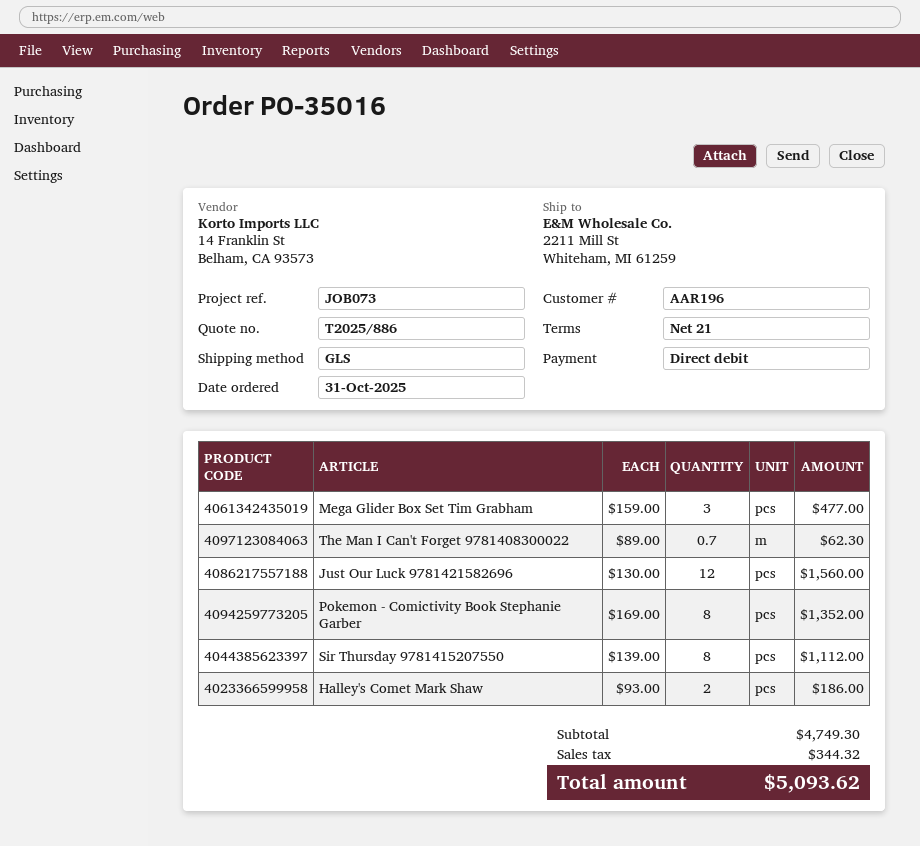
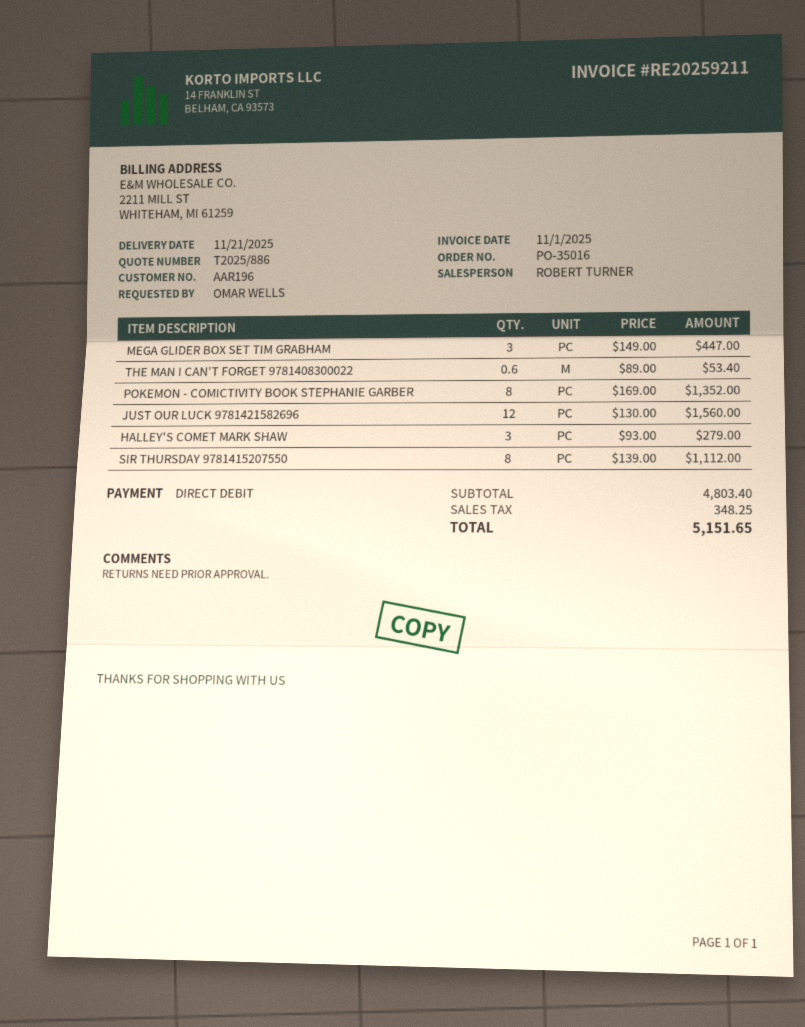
Mega Glider Box Set Tim Grabham: 3 x 159.00 = 477.00 -> 3 x 149.00 = 447.00
The Man I Can't Forget 9781408300022: 0.7 x 89.00 = 62.30 -> 0.6 x 89.00 = 53.40
Halley's Comet Mark Shaw: 2 x 93.00 = 186.00 -> 3 x 93.00 = 279.00
subtotal: 4749.30 -> 4803.40
tax: 344.32 -> 348.25
total: 5093.62 -> 5151.65

